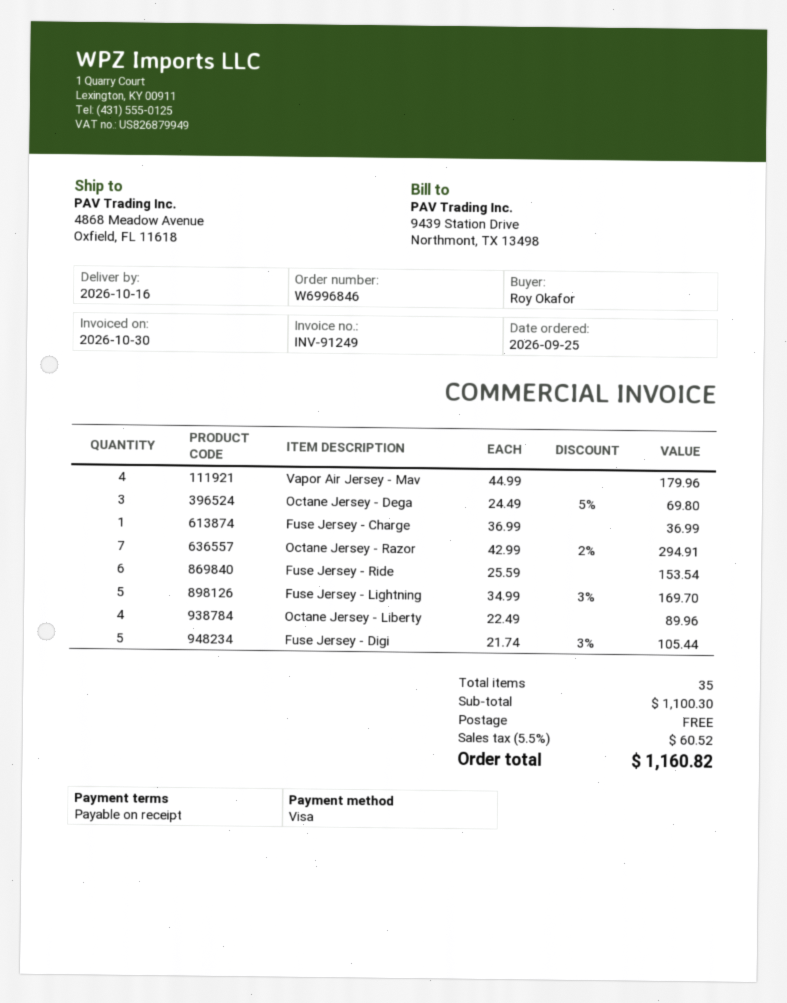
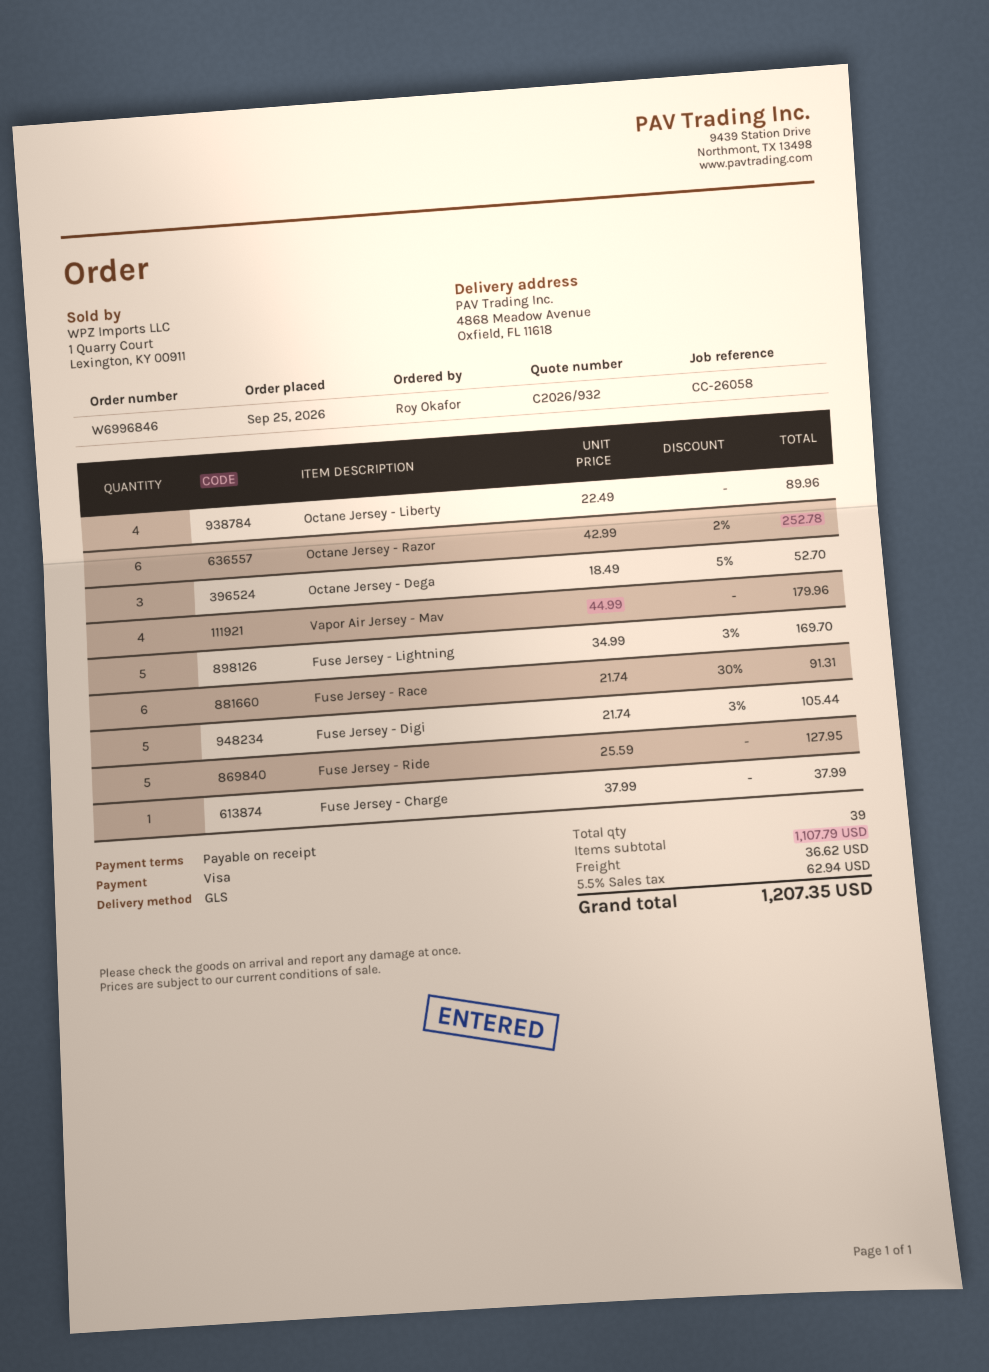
Octane Jersey - Dega: 3 x 24.49 - 5% = 69.80 -> 3 x 18.49 - 5% = 52.70
Fuse Jersey - Charge: 1 x 36.99 = 36.99 -> 1 x 37.99 = 37.99
Octane Jersey - Razor: 7 x 42.99 - 2% = 294.91 -> 6 x 42.99 - 2% = 252.78
Fuse Jersey - Ride: 6 x 25.59 = 153.54 -> 5 x 25.59 = 127.95
Fuse Jersey - Race: none -> 6 x 21.74 - 30% = 91.31
total quantity: 35 -> 39
subtotal: 1100.30 -> 1107.79
shipping: 0.00 -> 36.62
tax: 5.5% = 60.52 -> 5.5% = 62.94
total: 1160.82 -> 1207.35

